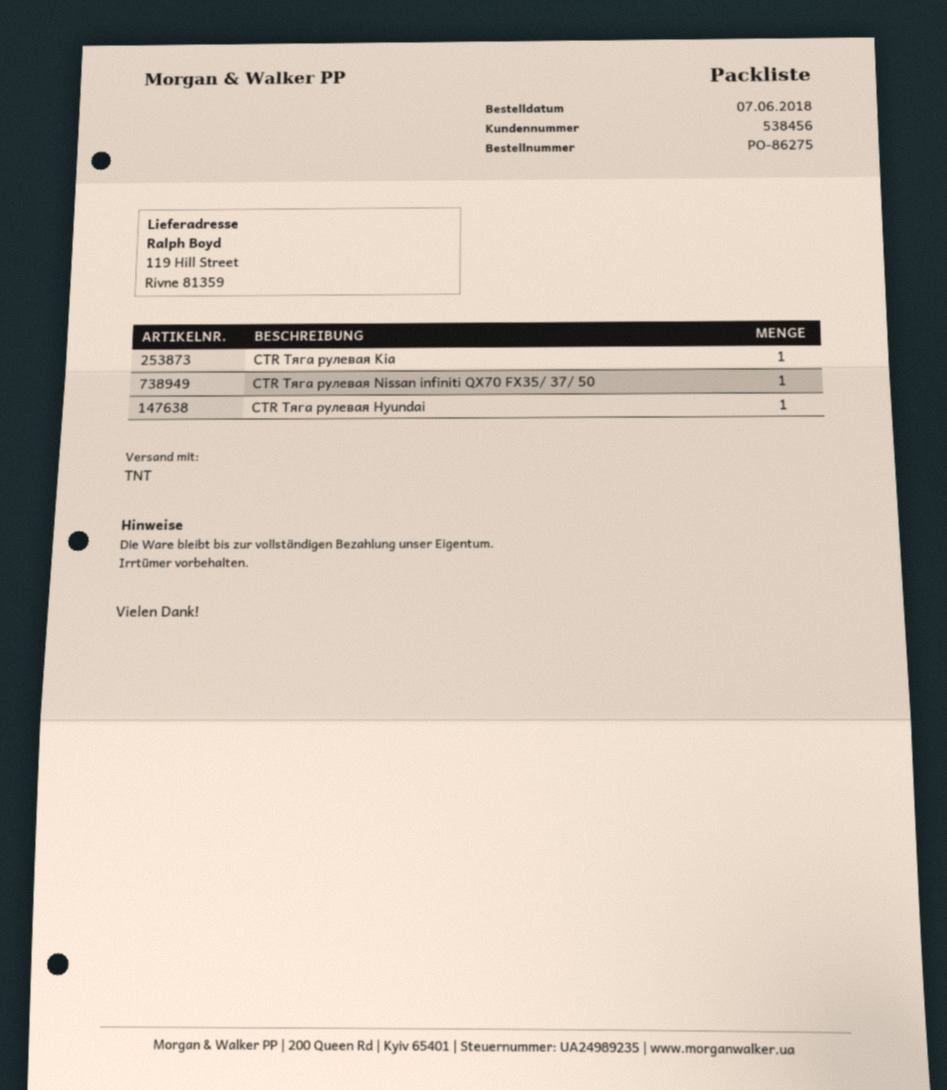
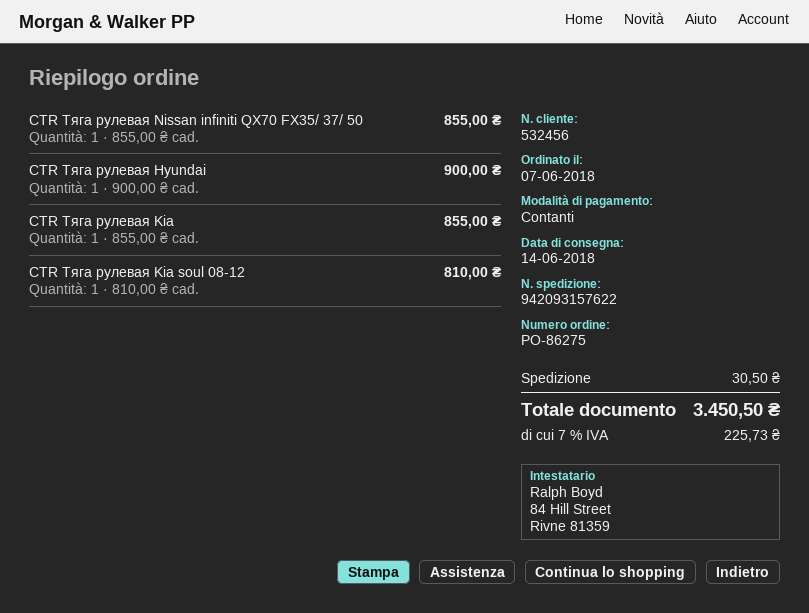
customer number: 538456 -> 532456
CTR Тяга рулевая Kia soul 08-12: none -> 1

